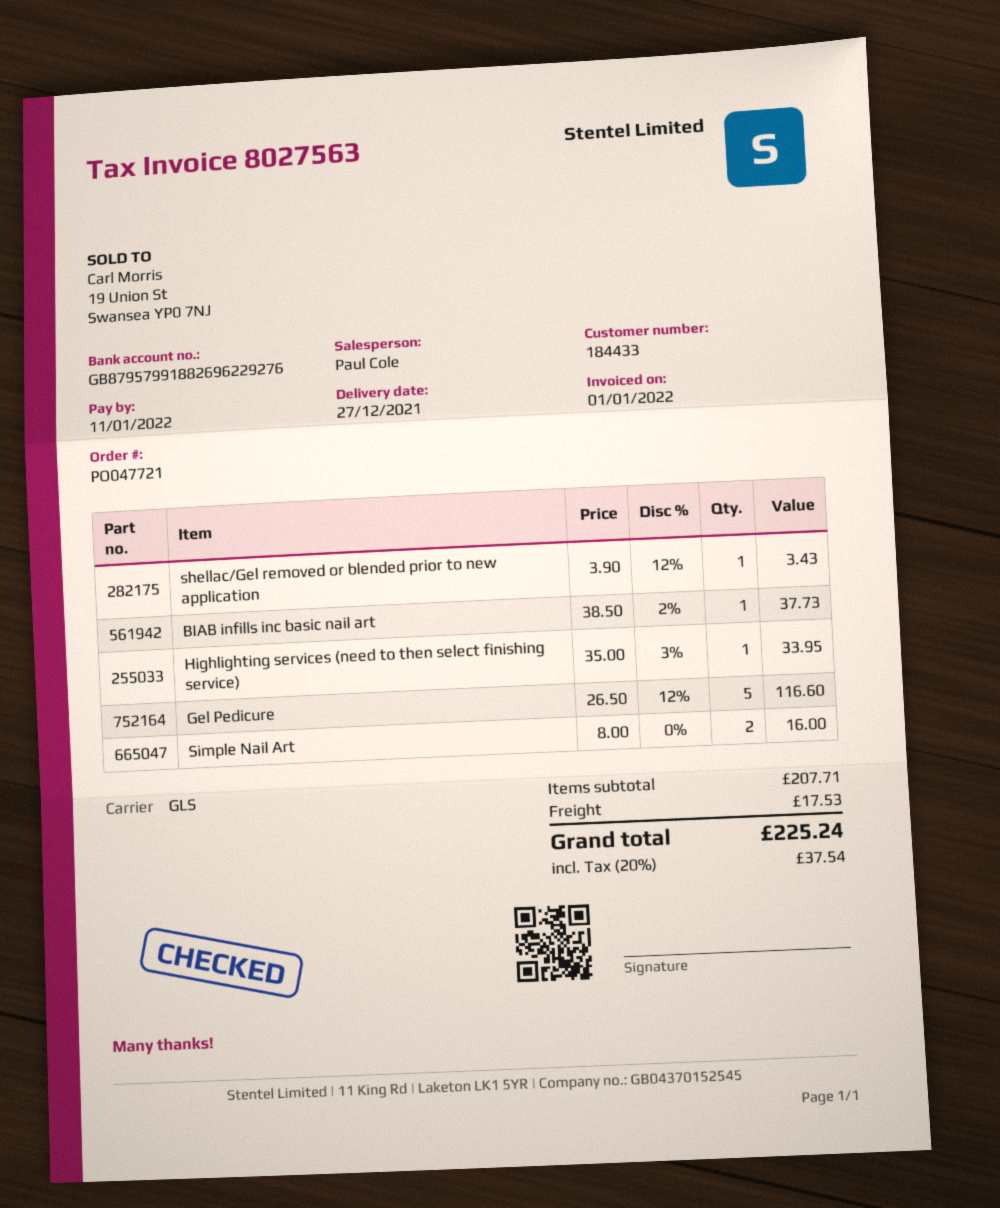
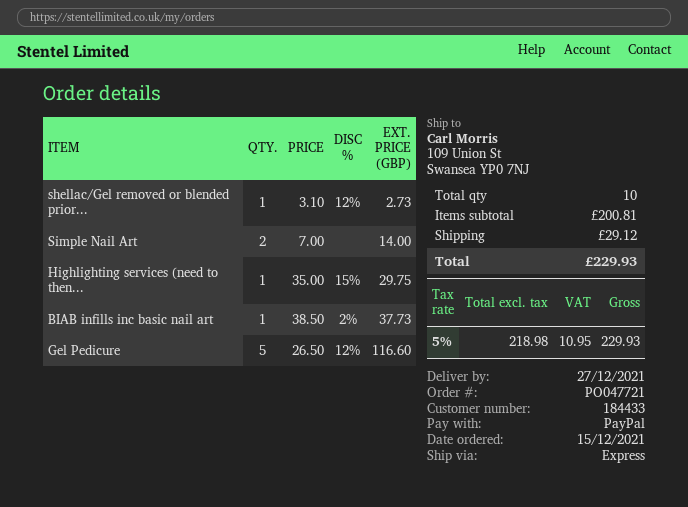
shipping method: GLS -> express
shellac/Gel removed or blended prior to new application: 1 x 3.90 - 12% = 3.43 -> 1 x 3.10 - 12% = 2.73
Highlighting services (need to then select finishing service): 1 x 35.00 - 3% = 33.95 -> 1 x 35.00 - 15% = 29.75
Simple Nail Art: 2 x 8.00 = 16.00 -> 2 x 7.00 = 14.00
subtotal: 207.71 -> 200.81
shipping: 17.53 -> 29.12
tax: 20% = 37.54 -> 5% = 10.95
total: 225.24 -> 229.93

